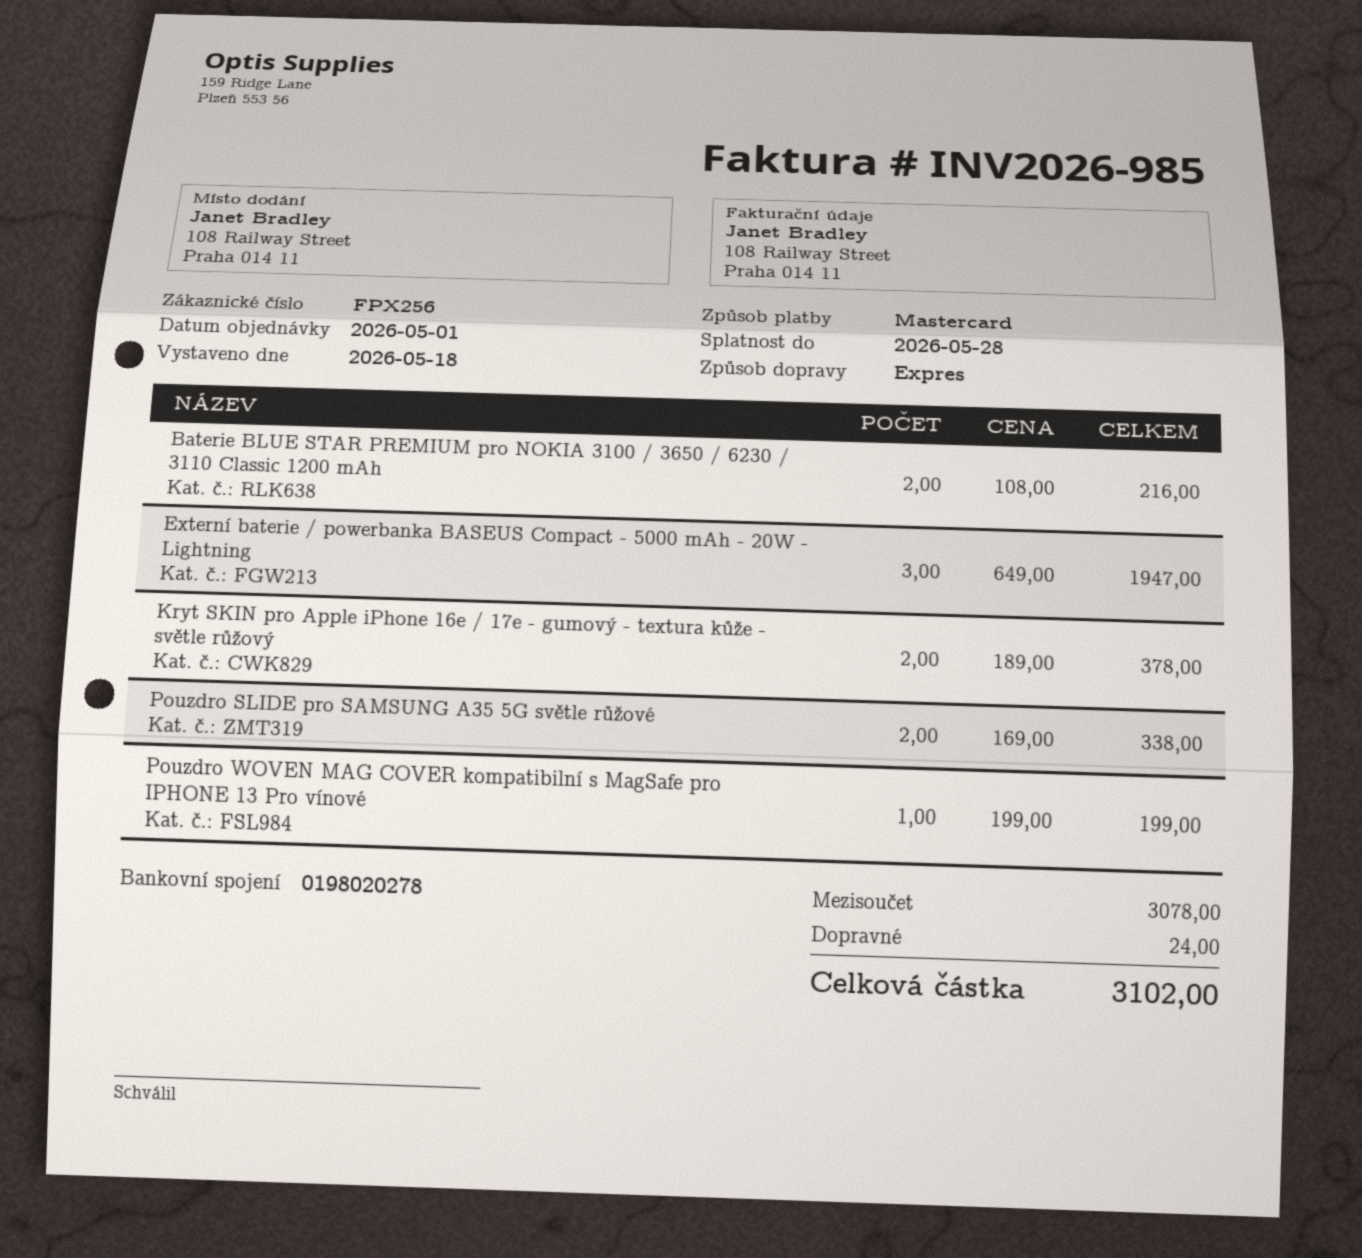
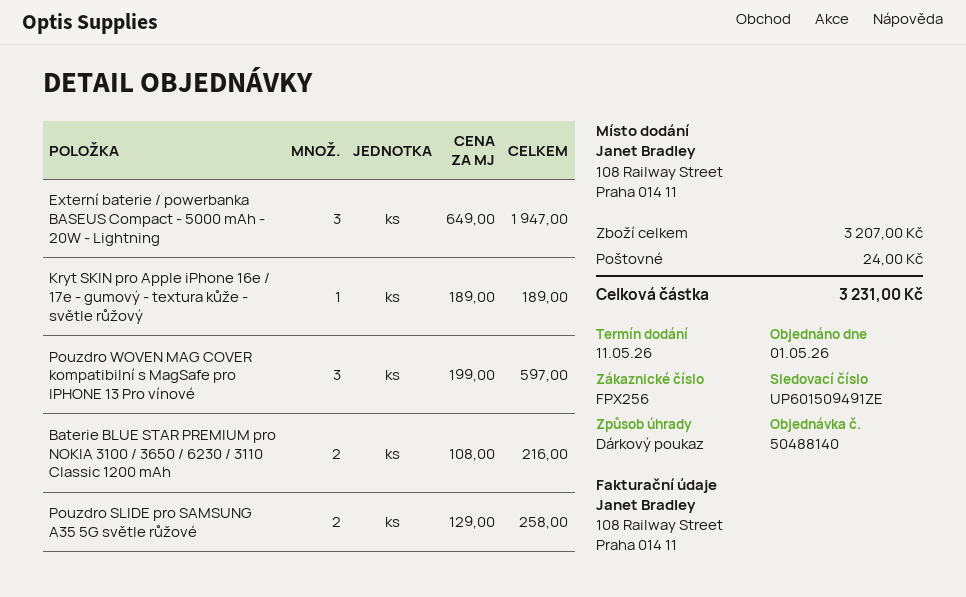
payment method: Mastercard -> gift card
Kryt SKIN pro Apple iPhone 16e / 17e - gumový - textura kůže - světle růžový: 2 x 189.00 = 378.00 -> 1 x 189.00 = 189.00
Pouzdro SLIDE pro SAMSUNG A35 5G světle růžové: 2 x 169.00 = 338.00 -> 2 x 129.00 = 258.00
Pouzdro WOVEN MAG COVER kompatibilní s MagSafe pro IPHONE 13 Pro vínové: 1 x 199.00 = 199.00 -> 3 x 199.00 = 597.00
subtotal: 3078.00 -> 3207.00
total: 3102.00 -> 3231.00

